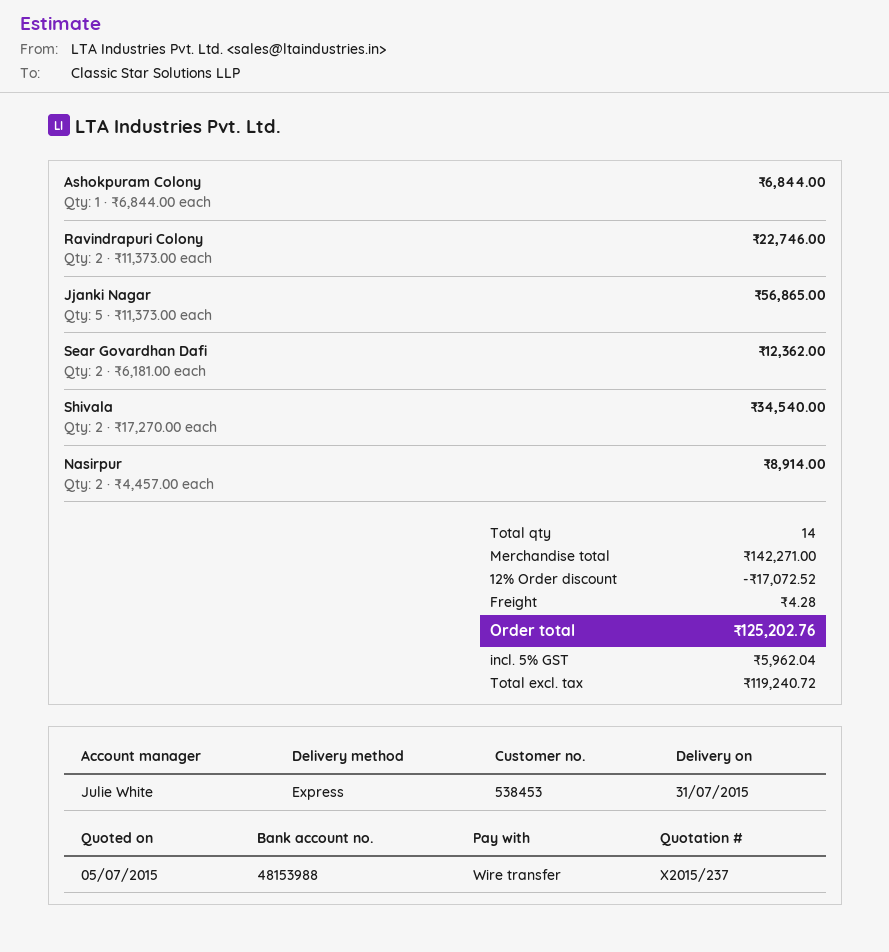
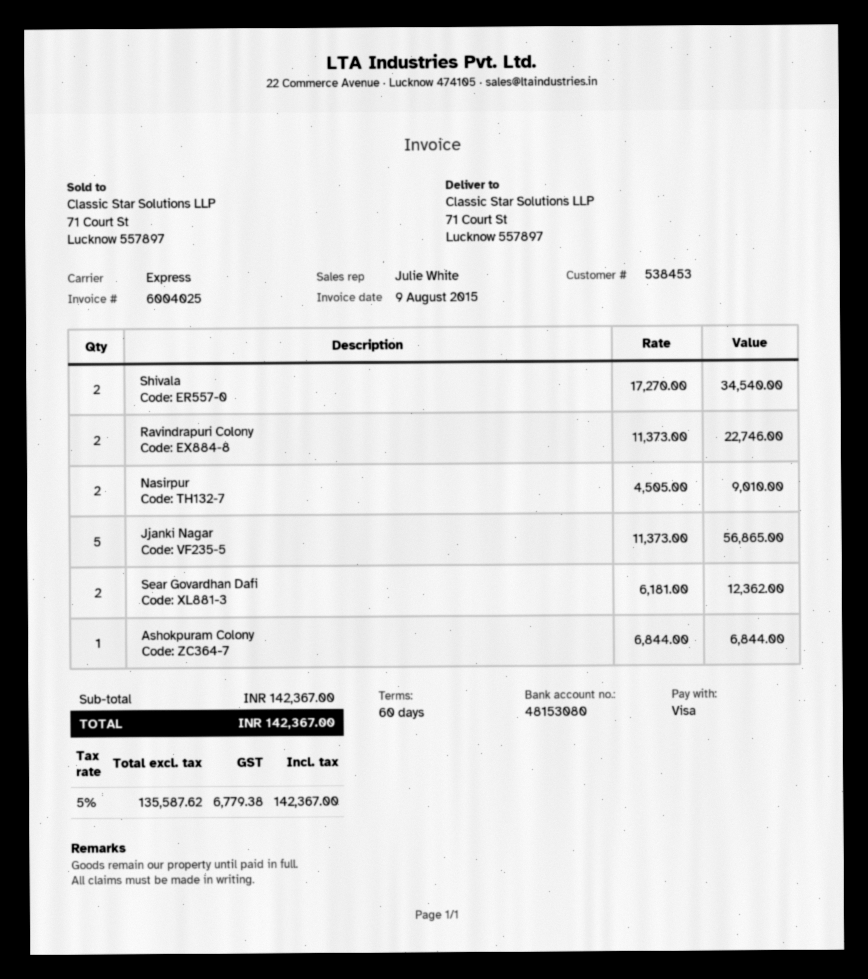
payment method: bank transfer -> Visa
bank account: 48153988 -> 48153080
Nasirpur: 2 x 4457.00 = 8914.00 -> 2 x 4505.00 = 9010.00
subtotal: 142271.00 -> 142367.00
discount: 12% = 17072.52 -> none
shipping: 4.28 -> none
net: 119240.72 -> 135587.62
tax: 5% = 5962.04 -> 5% = 6779.38
total: 125202.76 -> 142367.00

